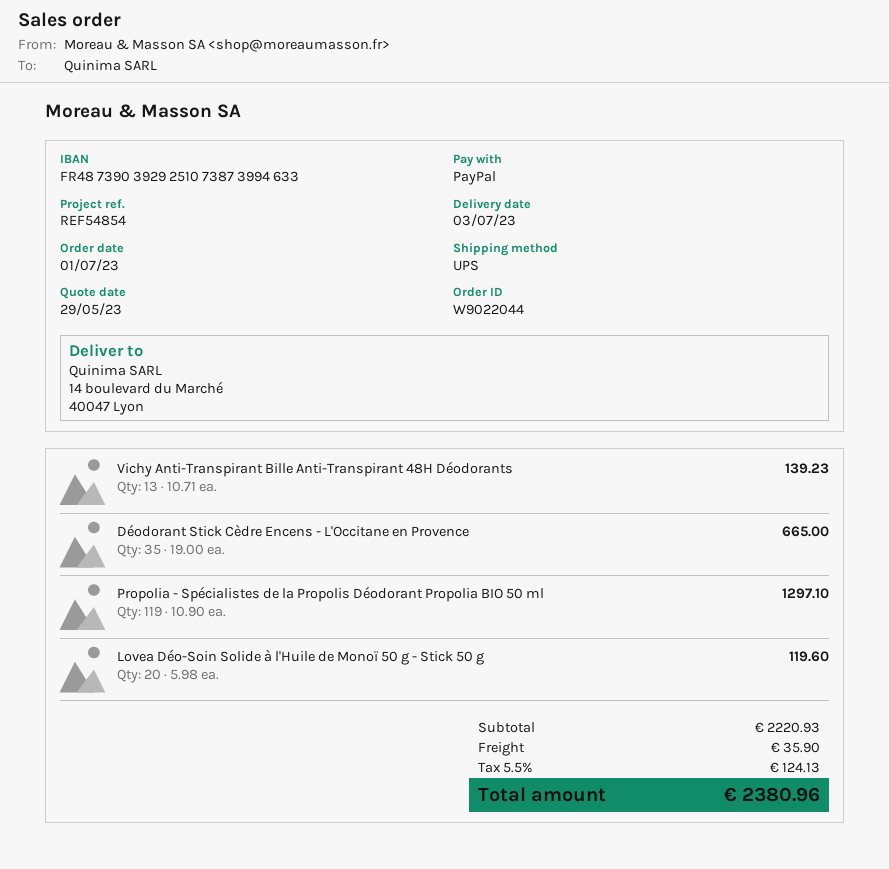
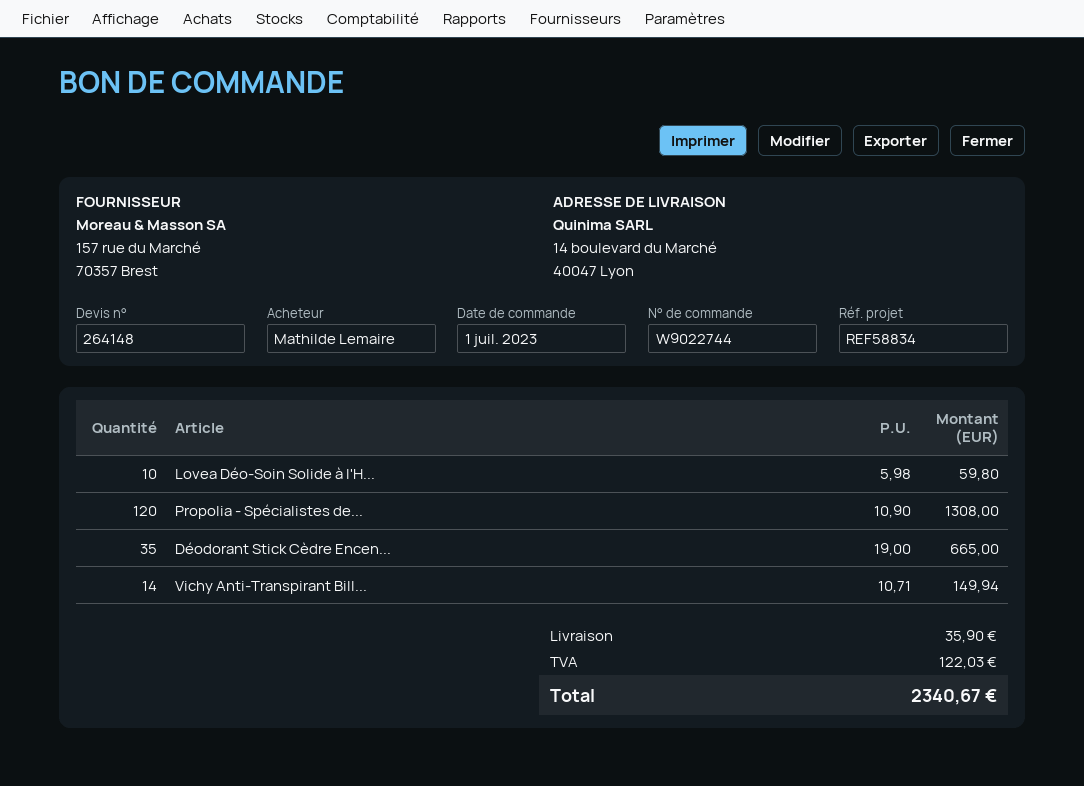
order number: W9022044 -> W9022744
reference: REF54854 -> REF58834
Vichy Anti-Transpirant Bille Anti-Transpirant 48H Déodorants: 13 x 10.71 = 139.23 -> 14 x 10.71 = 149.94
Propolia - Spécialistes de la Propolis Déodorant Propolia BIO 50 ml: 119 x 10.90 = 1297.10 -> 120 x 10.90 = 1308.00
Lovea Déo-Soin Solide à l'Huile de Monoï 50 g - Stick 50 g: 20 x 5.98 = 119.60 -> 10 x 5.98 = 59.80
tax: 124.13 -> 122.03
total: 2380.96 -> 2340.67

